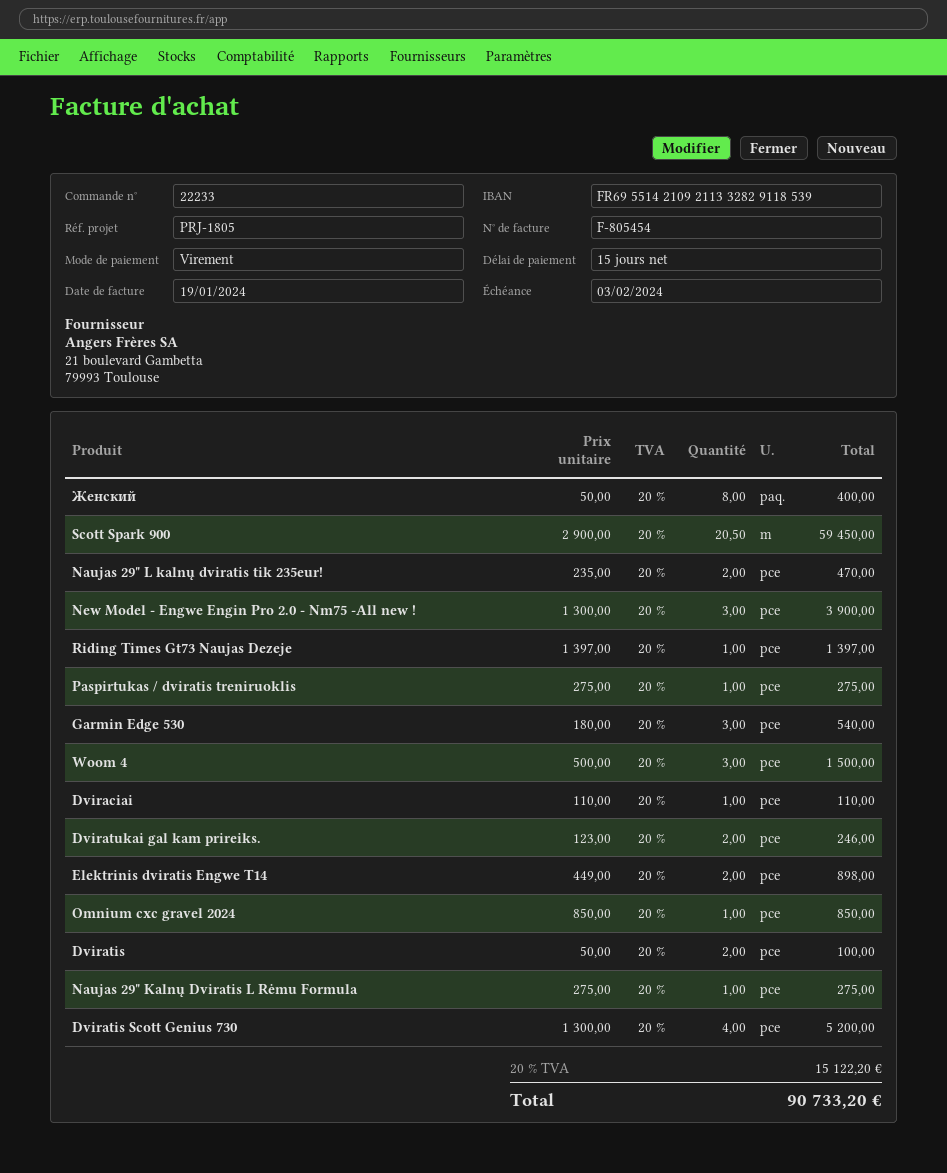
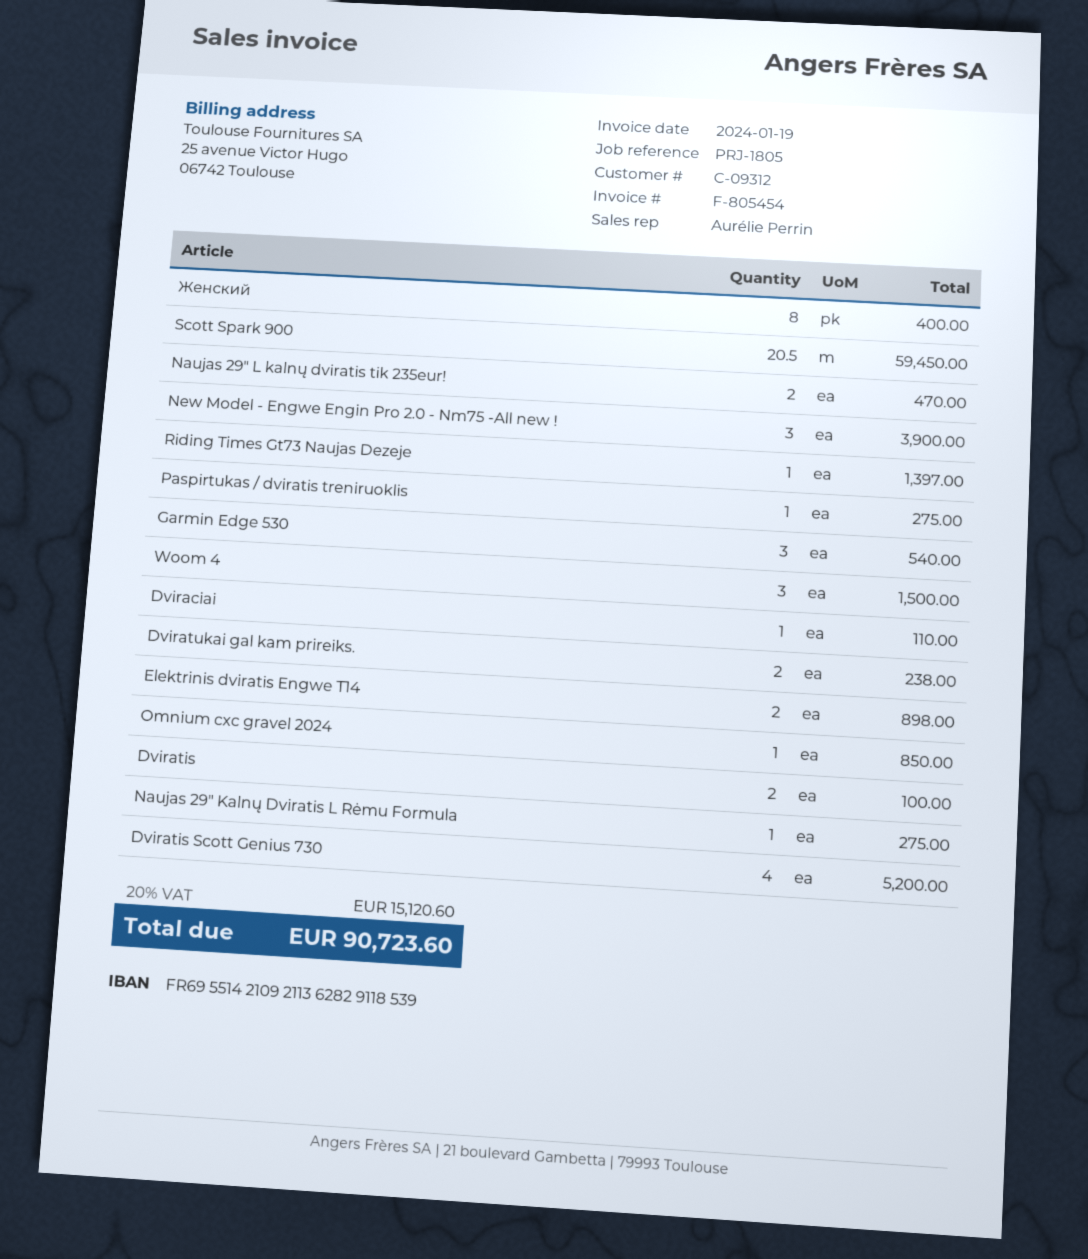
bank account: FR6955142109211332829118539 -> FR6955142109211362829118539
Dviratukai gal kam prireiks.: 2 for 246.00 -> 2 for 238.00
tax: 20% = 15122.20 -> 20% = 15120.60
total: 90733.20 -> 90723.60

